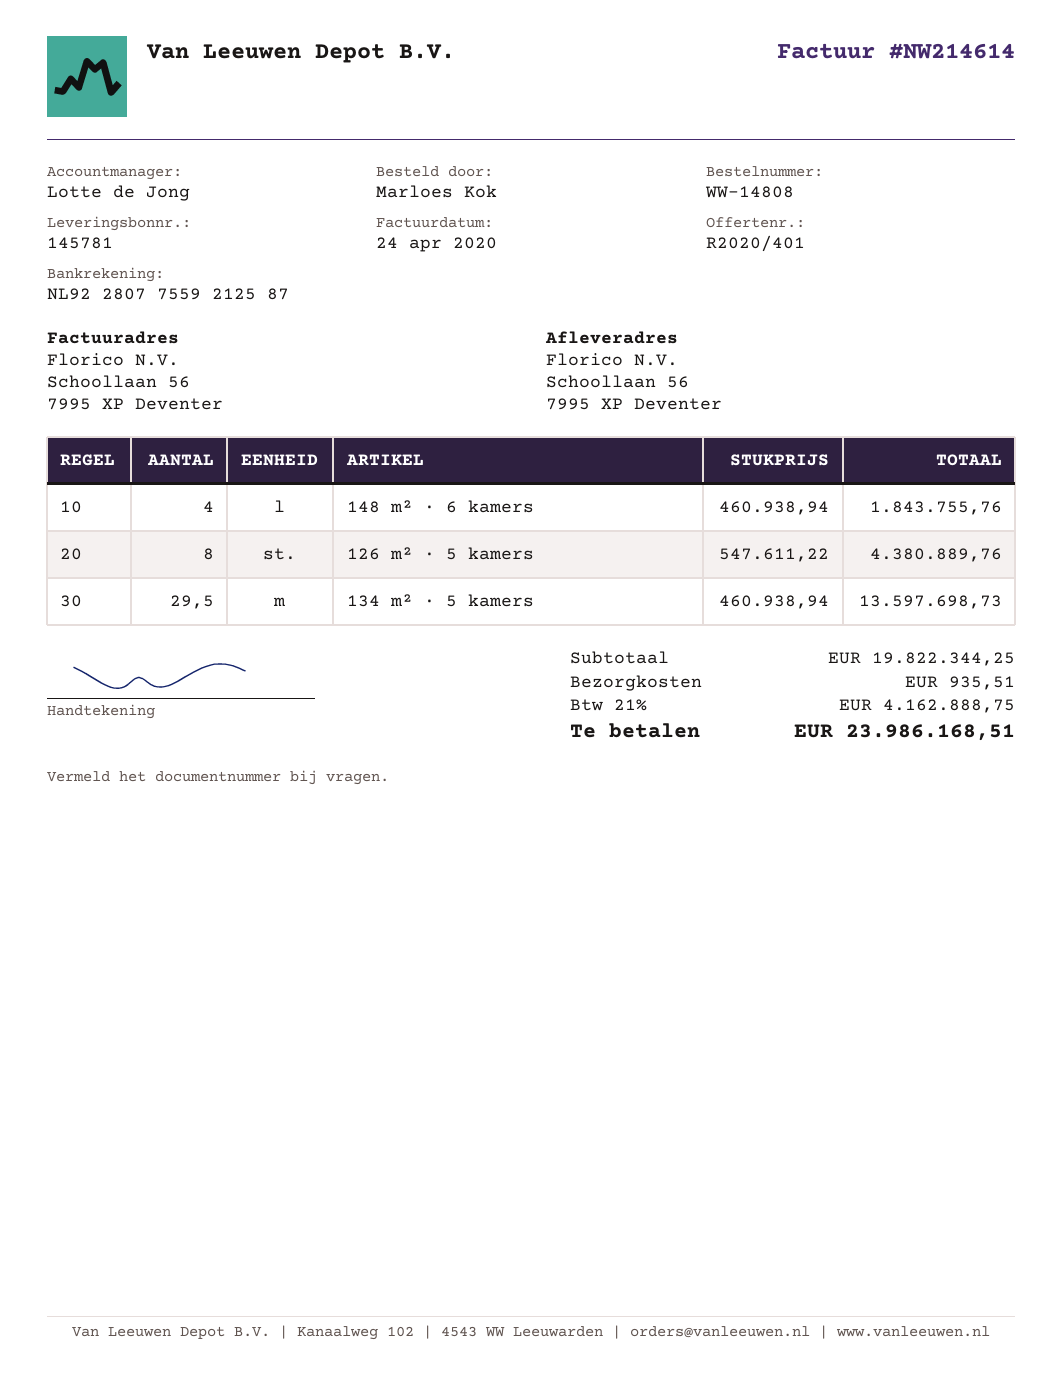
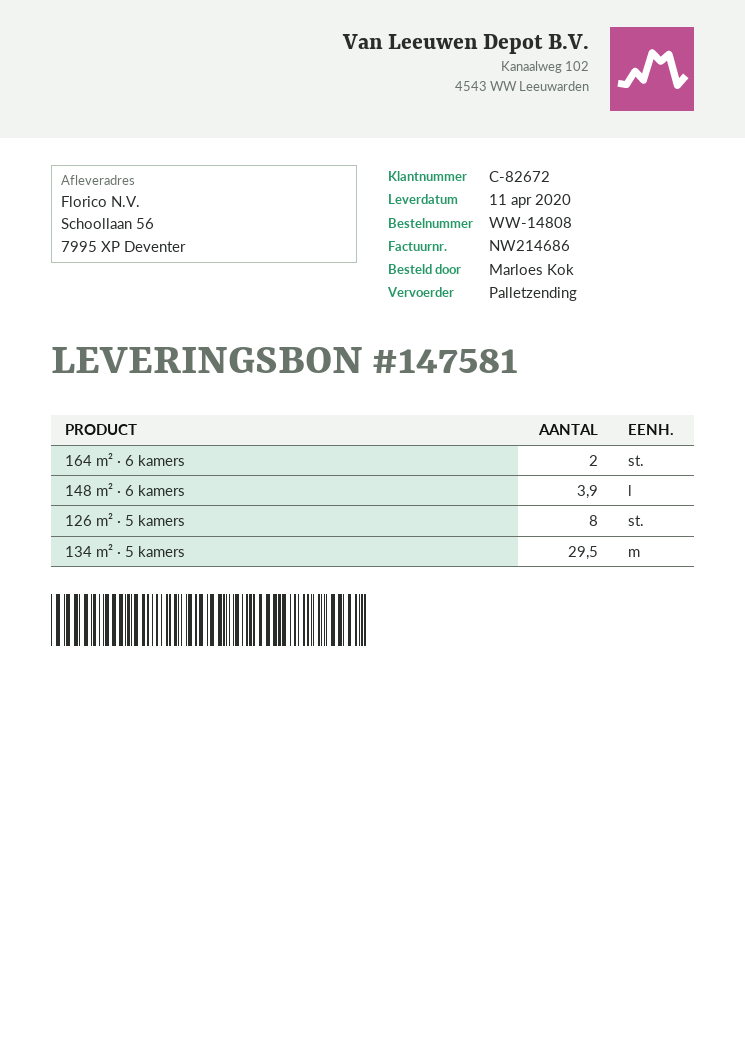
delivery note number: 145781 -> 147581
invoice number: NW214614 -> NW214686
148 m² · 6 kamers: 4 -> 3.9
164 m² · 6 kamers: none -> 2

